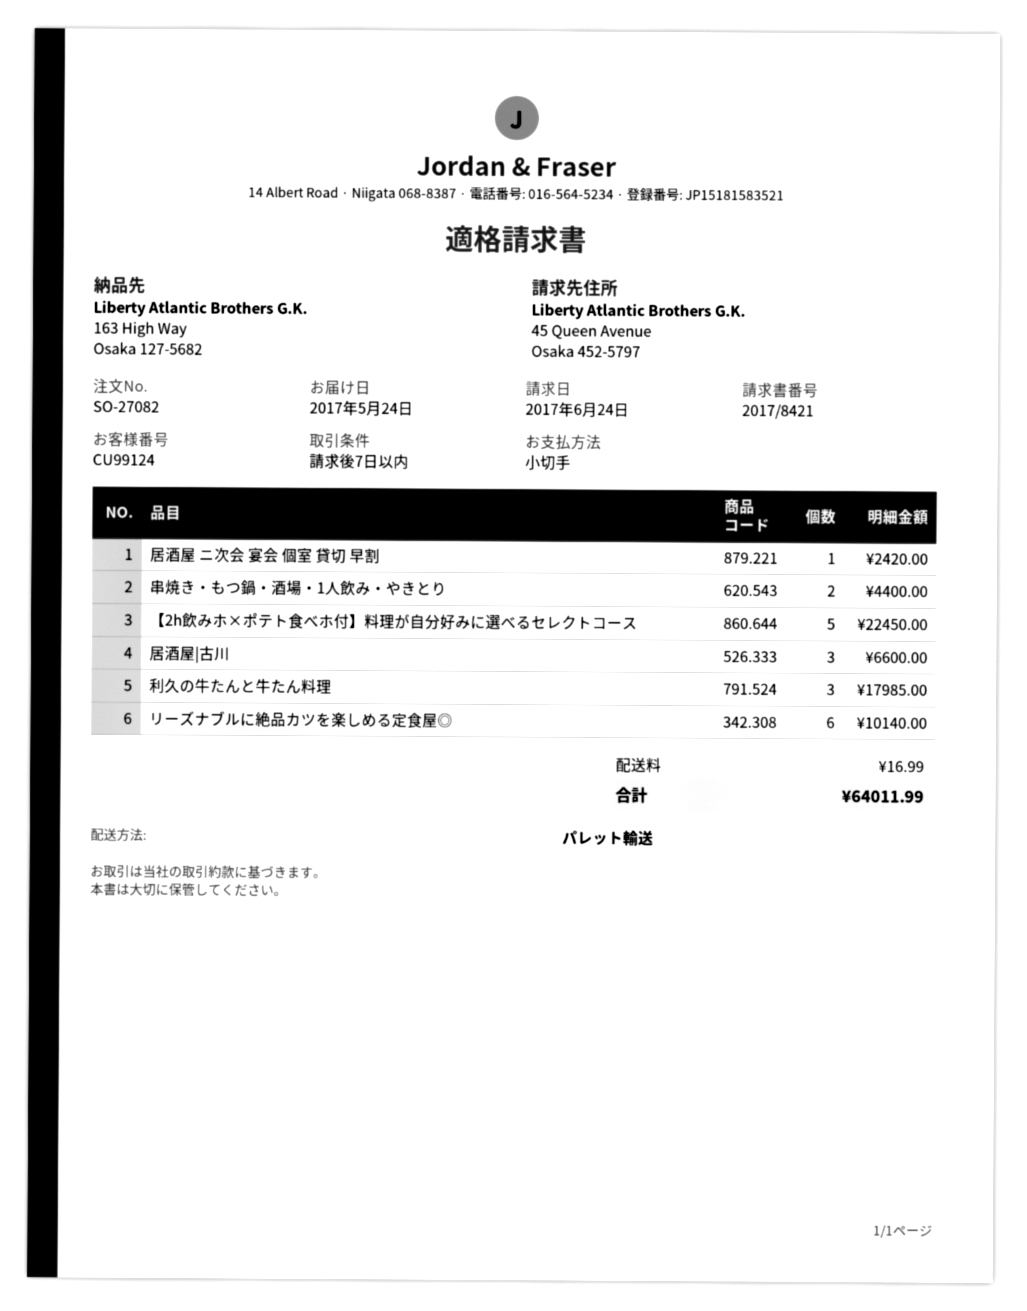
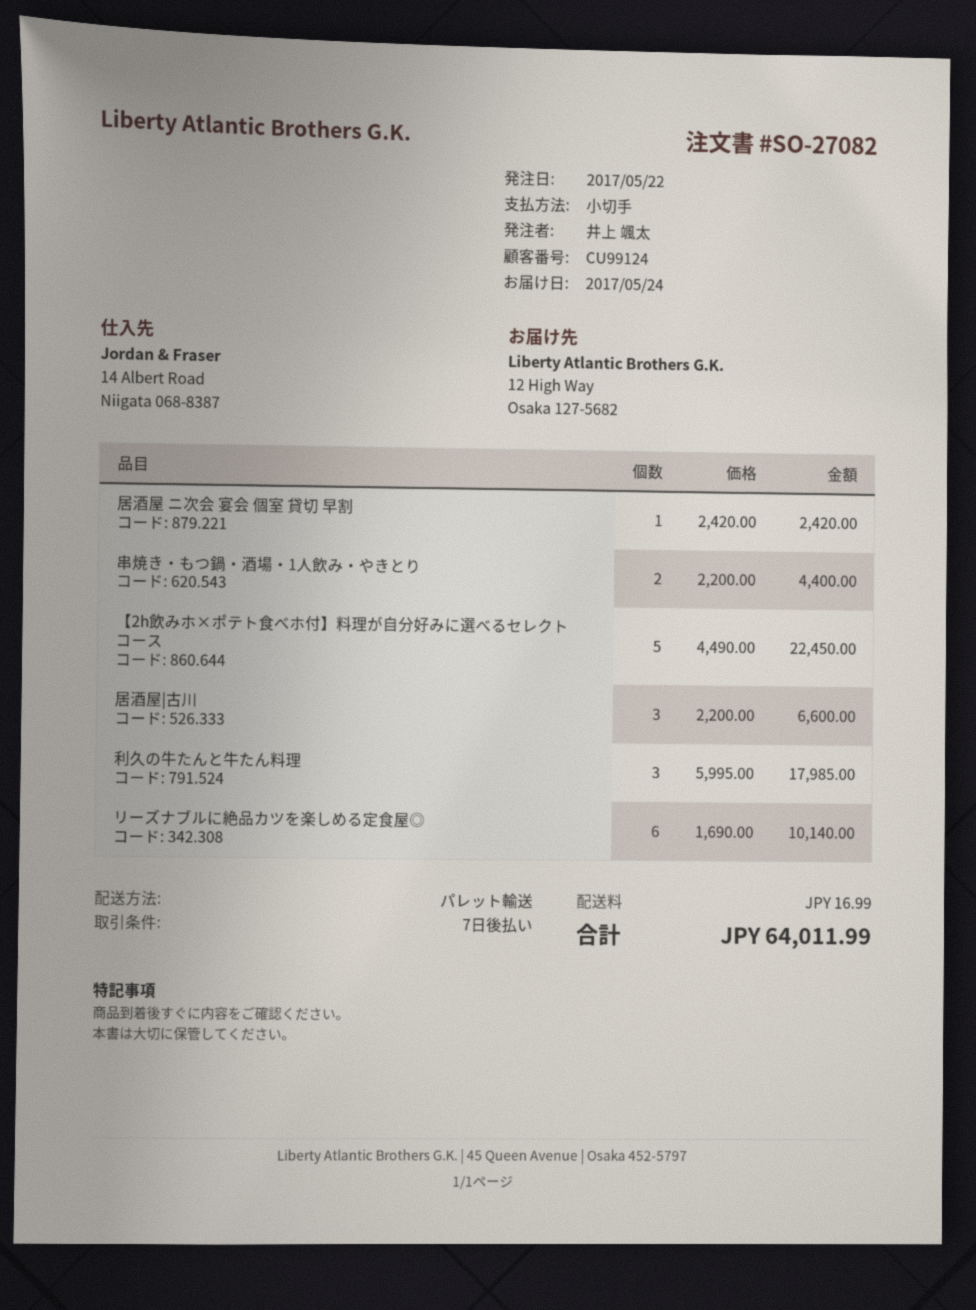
ship to: 163 High Way, Osaka 127-5682 -> 12 High Way, Osaka 127-5682

